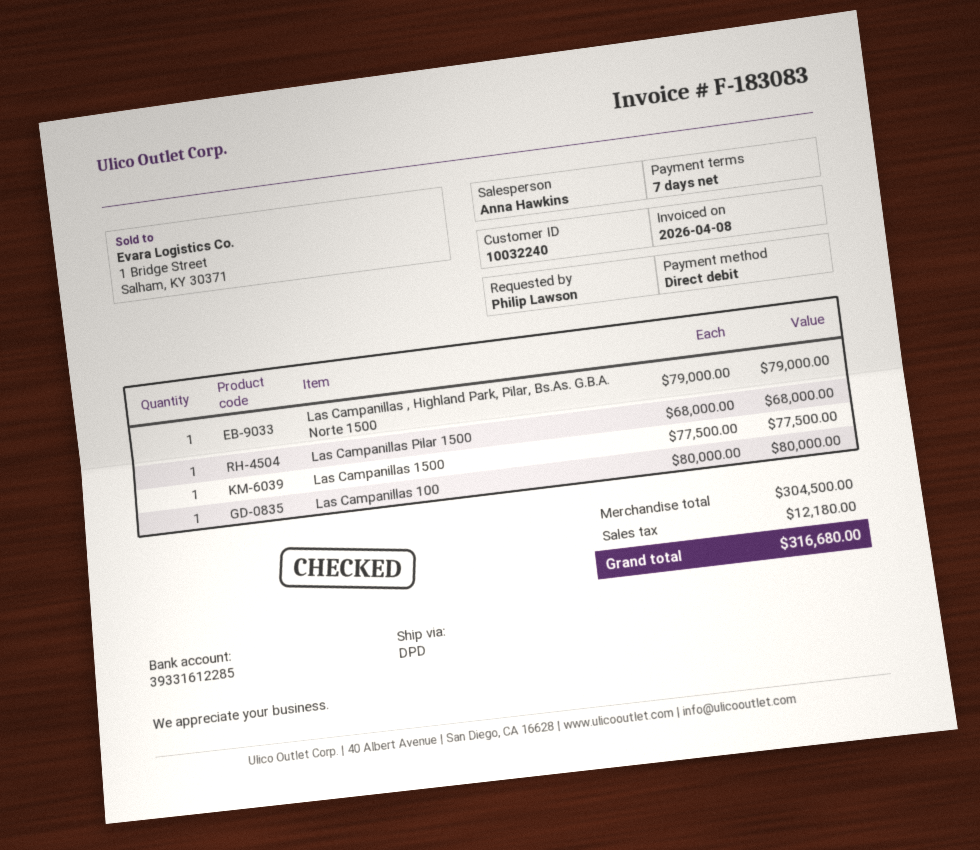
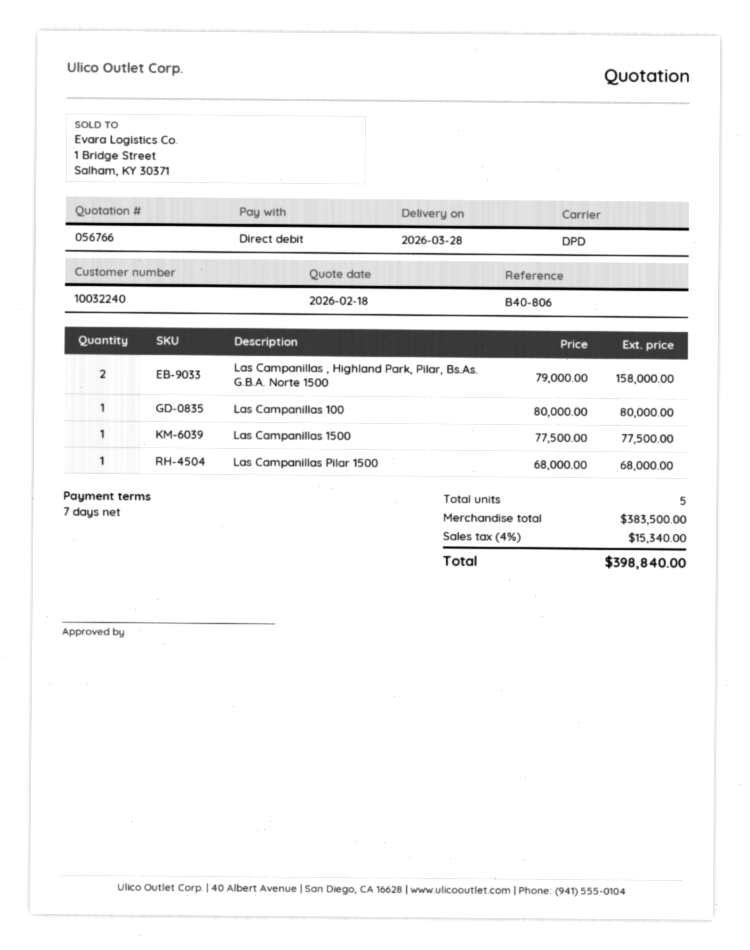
Las Campanillas , Highland Park, Pilar, Bs.As. G.B.A. Norte 1500: 1 x 79000.00 = 79000.00 -> 2 x 79000.00 = 158000.00
subtotal: 304500.00 -> 383500.00
tax: 12180.00 -> 15340.00
total: 316680.00 -> 398840.00

